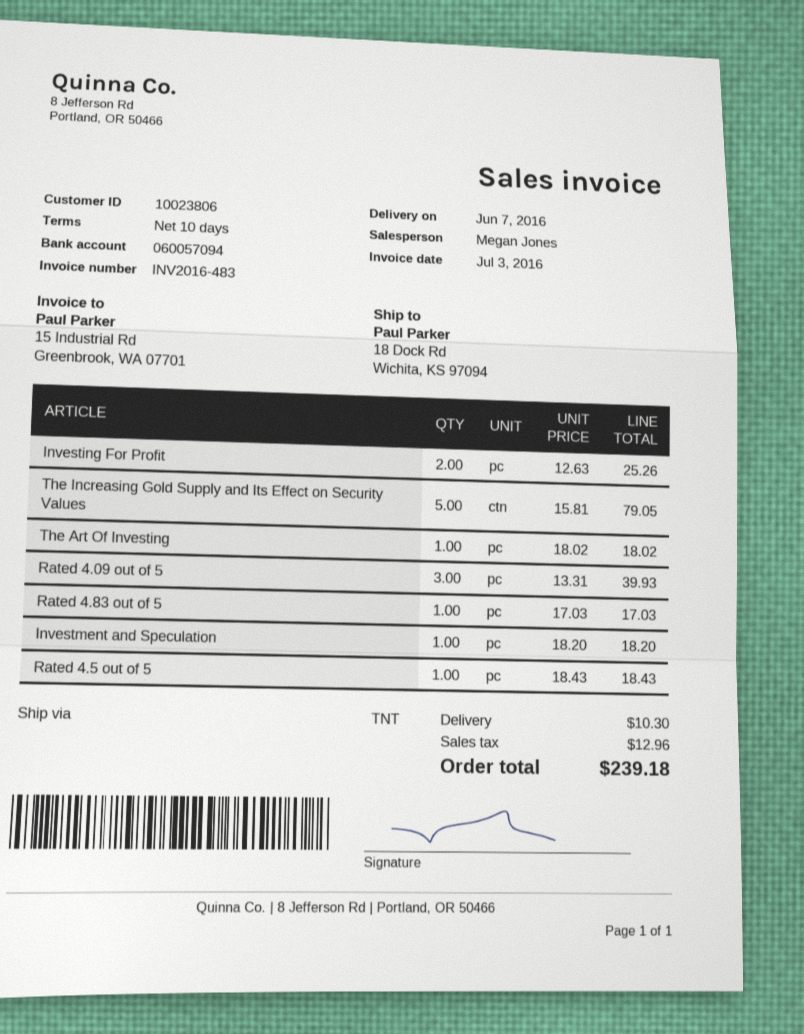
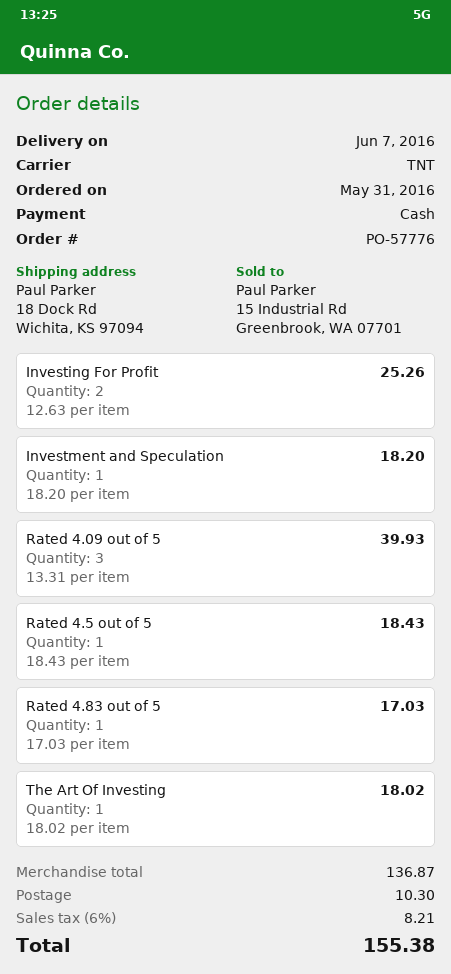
The Increasing Gold Supply and Its Effect on Security Values: 5 x 15.81 = 79.05 -> none
tax: 12.96 -> 8.21
total: 239.18 -> 155.38

